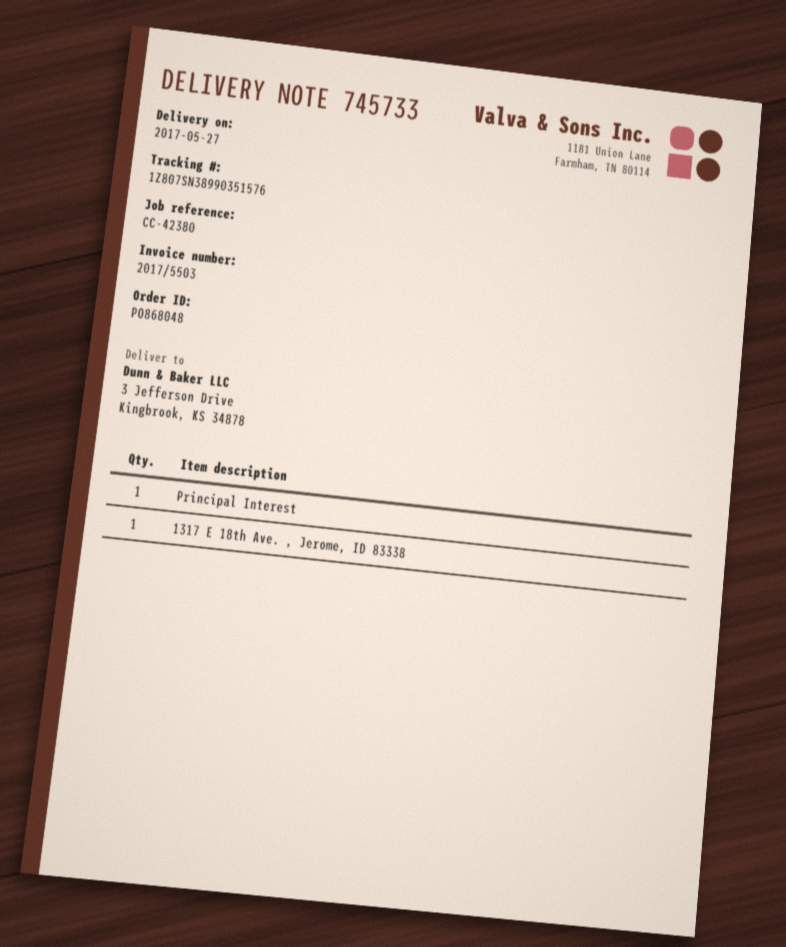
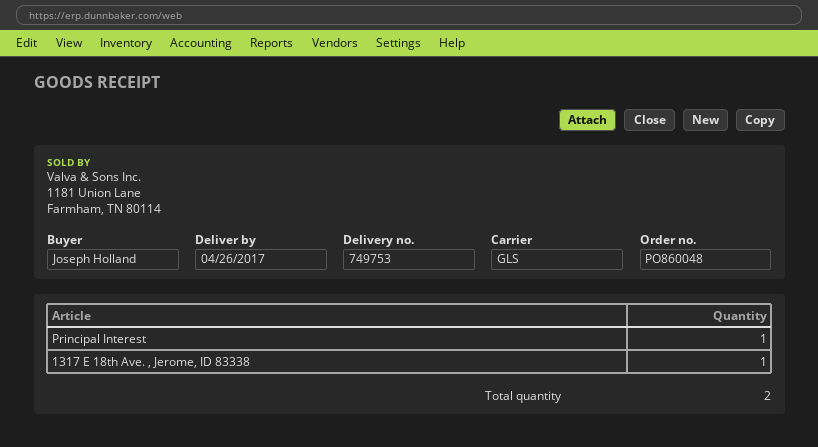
order number: PO868048 -> PO860048
delivery note number: 745733 -> 749753
delivery date: 2017-05-27 -> 2017-04-26

